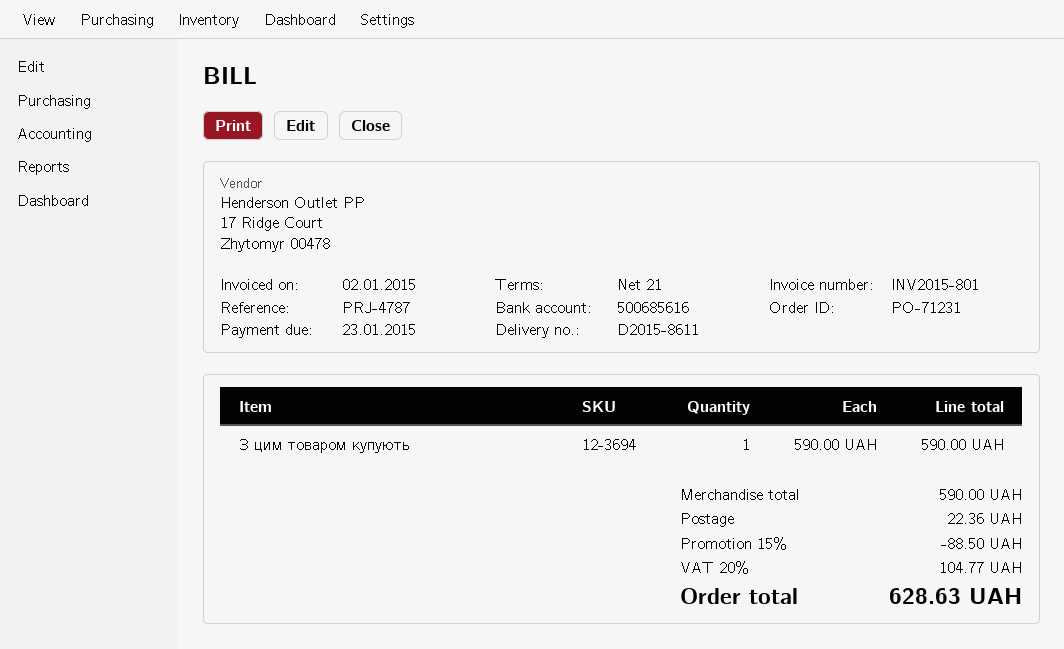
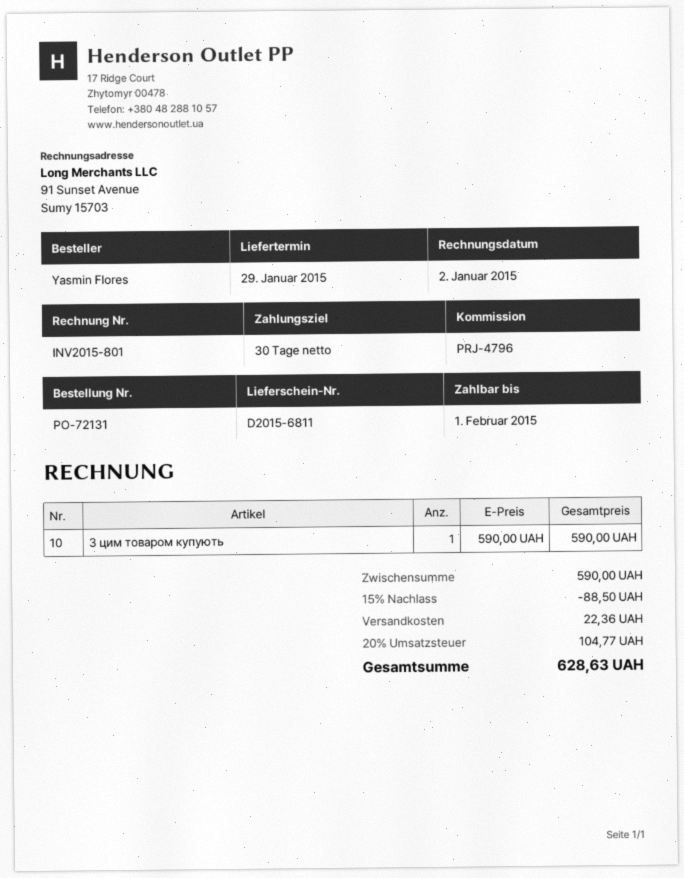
order number: PO-71231 -> PO-72131
delivery note number: D2015-8611 -> D2015-6811
payment terms: 21 days -> 30 days
due date: 2015-01-23 -> 2015-02-01
reference: PRJ-4787 -> PRJ-4796

